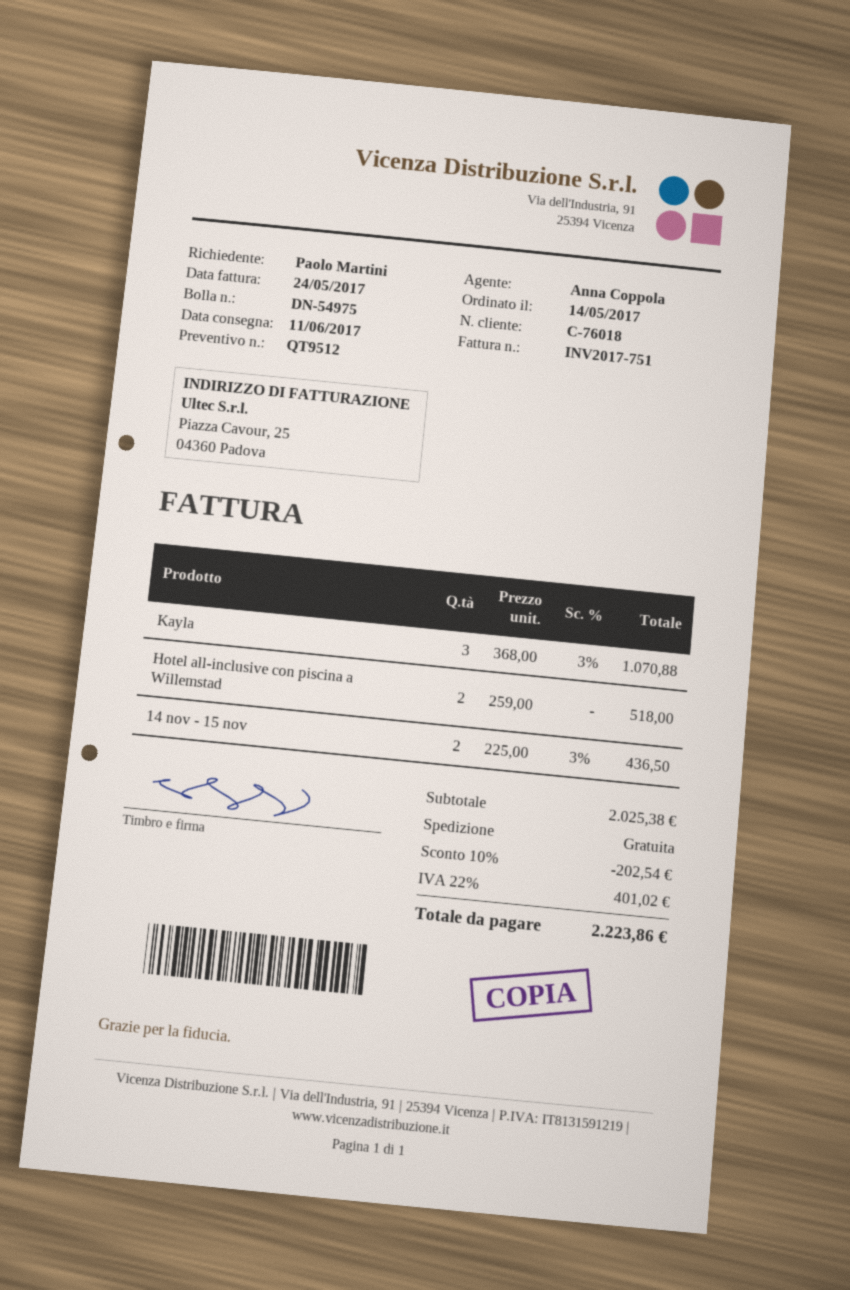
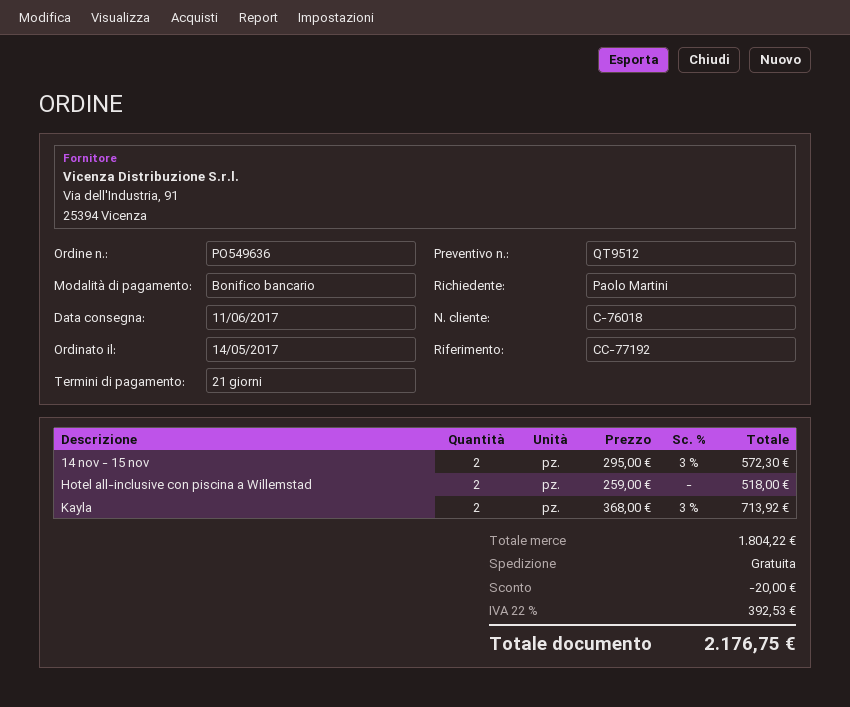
Kayla: 3 x 368.00 - 3% = 1070.88 -> 2 x 368.00 - 3% = 713.92
14 nov - 15 nov: 2 x 225.00 - 3% = 436.50 -> 2 x 295.00 - 3% = 572.30
subtotal: 2025.38 -> 1804.22
discount: 202.54 -> 20.00
tax: 22% = 401.02 -> 22% = 392.53
total: 2223.86 -> 2176.75

